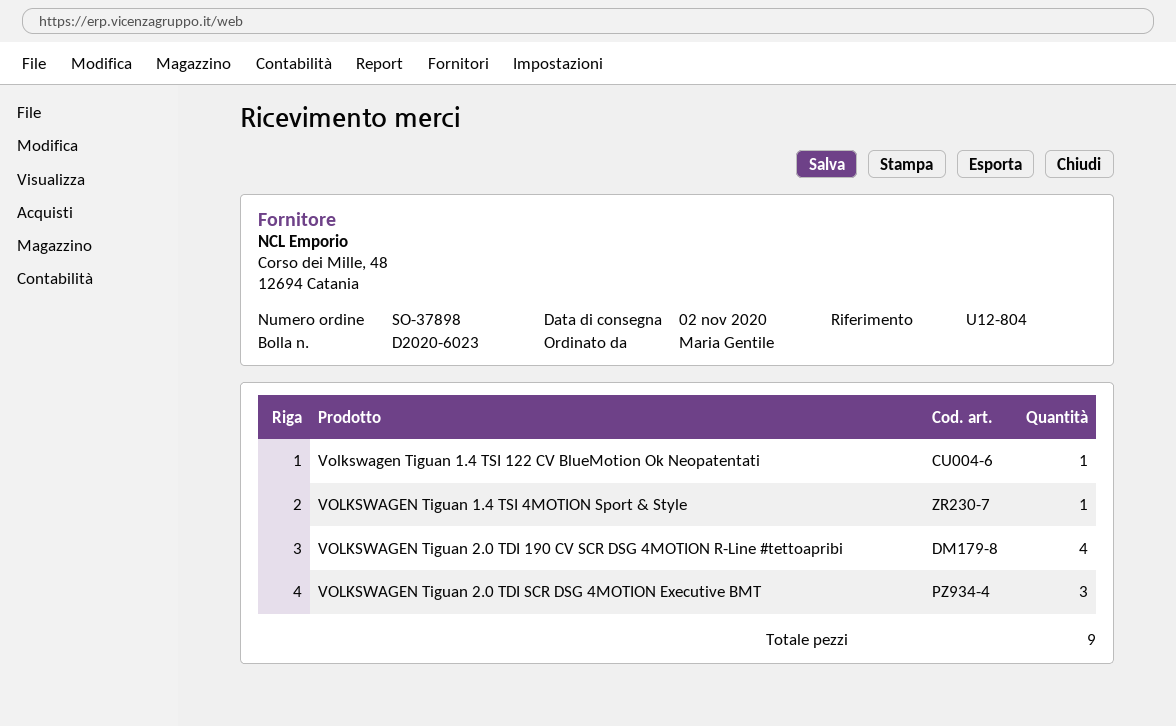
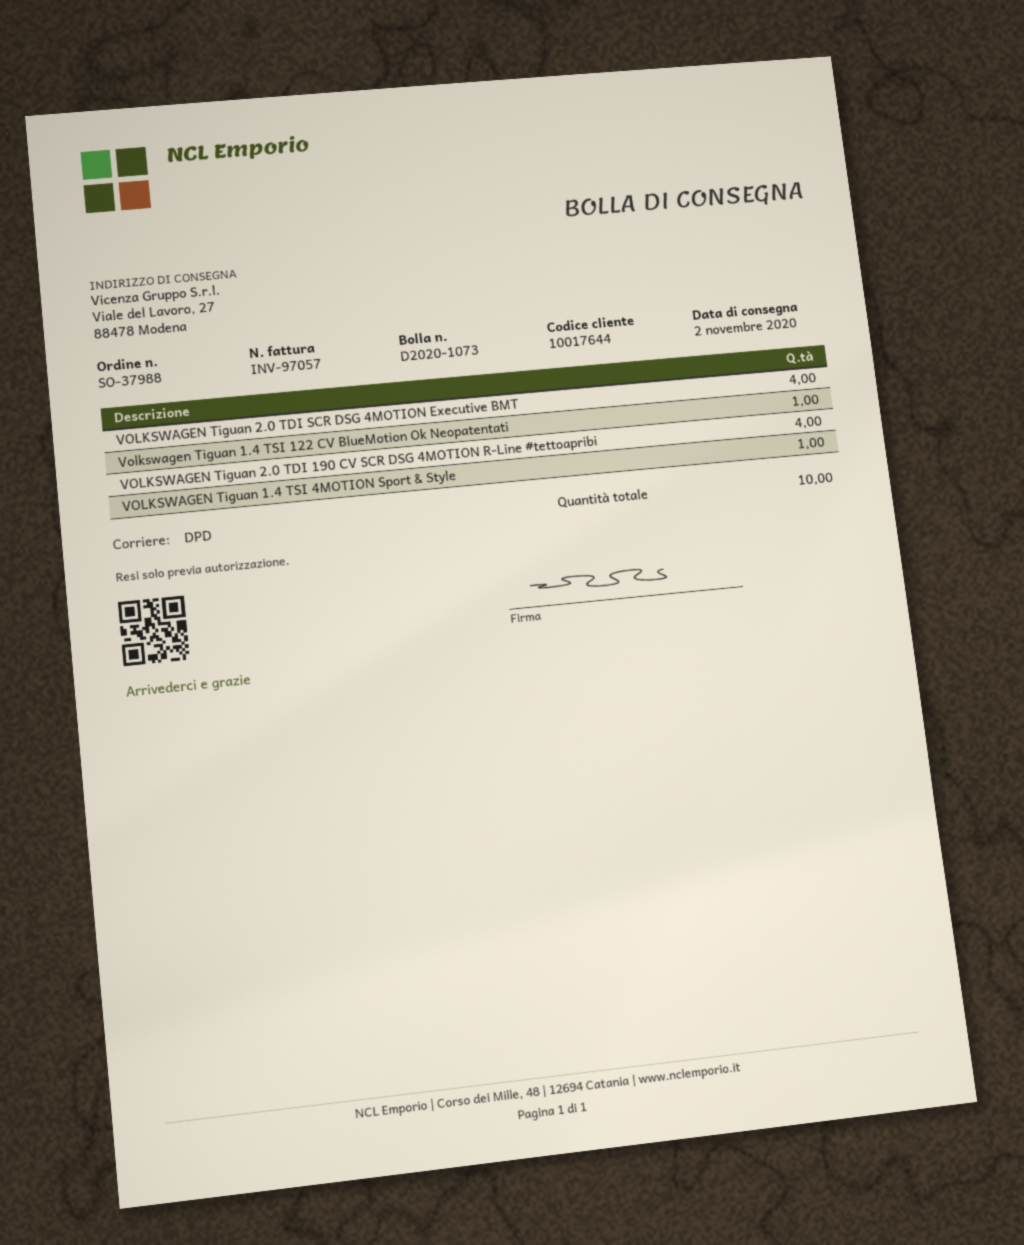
order number: SO-37898 -> SO-37988
delivery note number: D2020-6023 -> D2020-1073
VOLKSWAGEN Tiguan 2.0 TDI SCR DSG 4MOTION Executive BMT: 3 -> 4
total quantity: 9 -> 10

